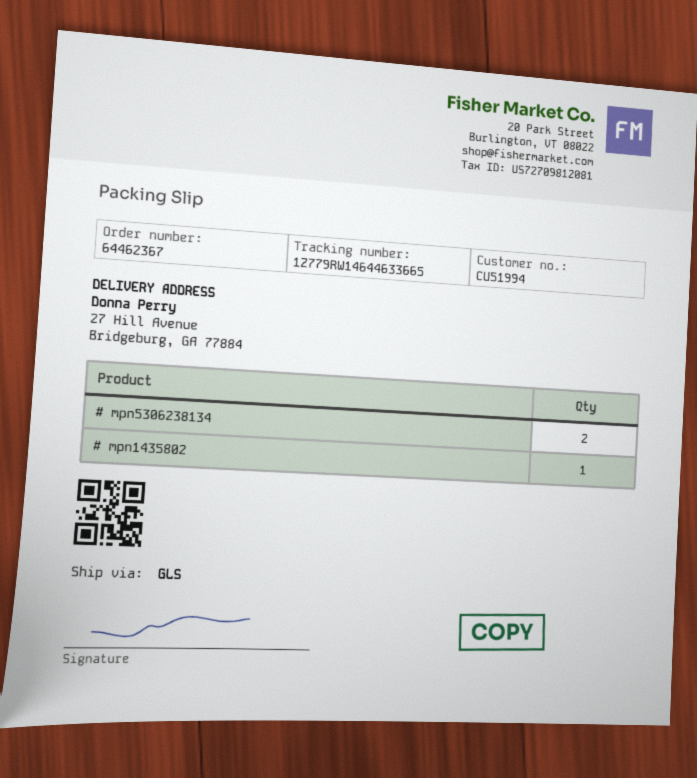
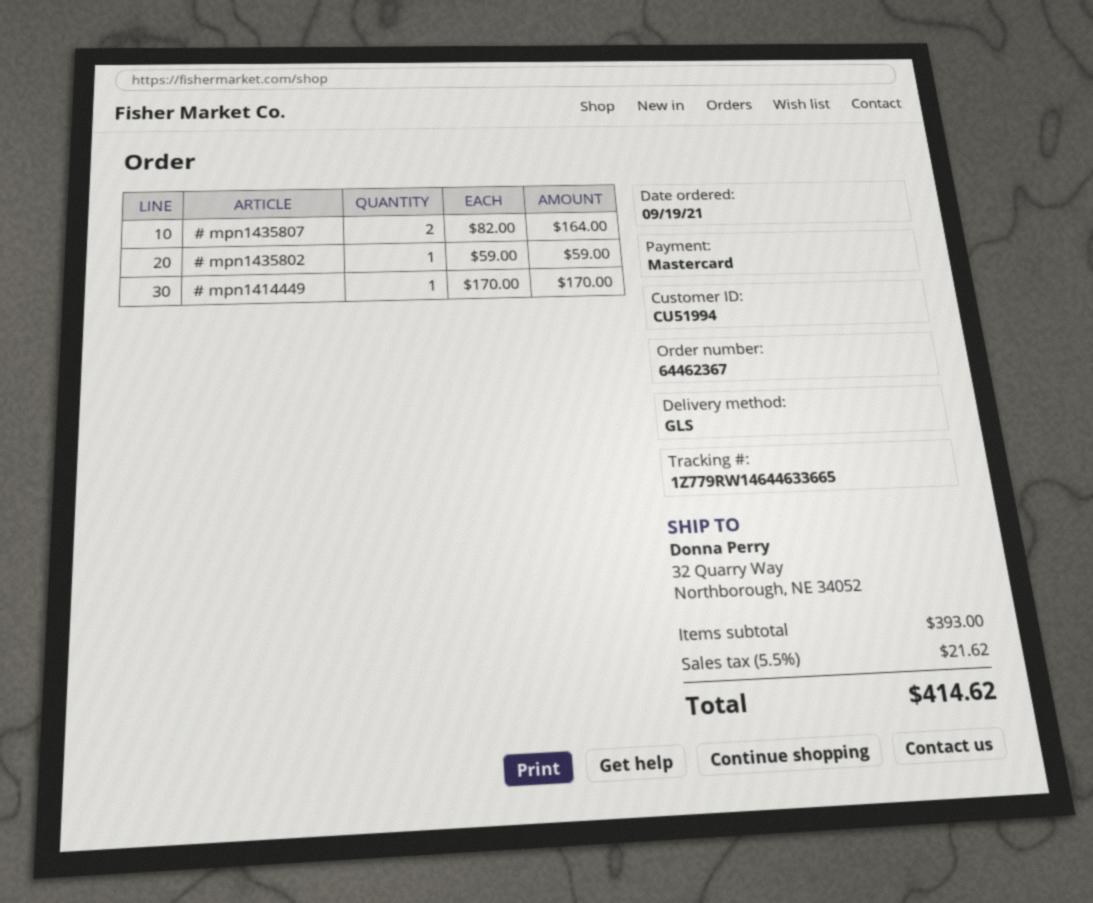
ship to: 27 Hill Avenue, Bridgeburg, GA 77884 -> 32 Quarry Way, Northborough, NE 34052
# mpn5306238134: 2 -> none
# mpn1435807: none -> 2
# mpn1414449: none -> 1

